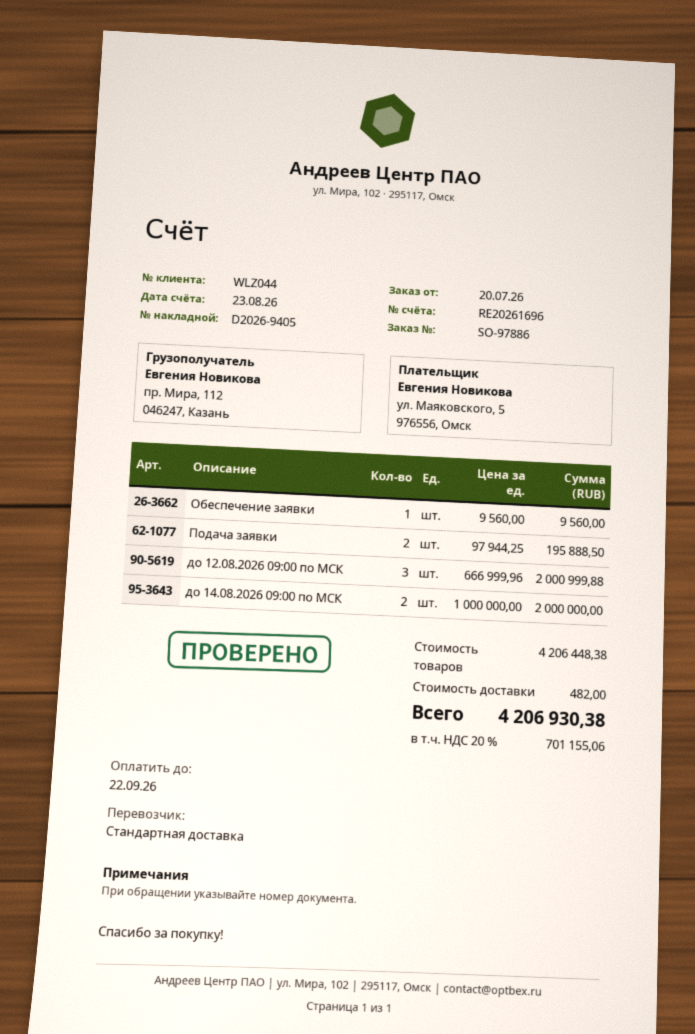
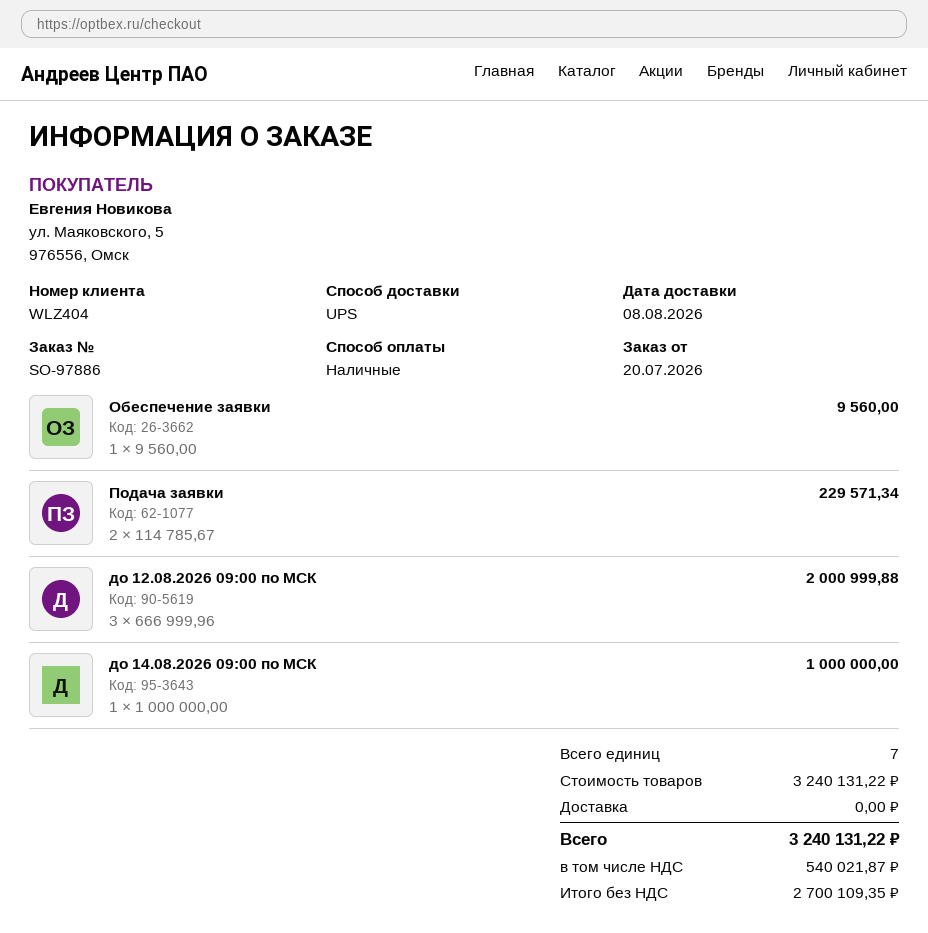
customer number: WLZ044 -> WLZ404
shipping method: standard -> UPS
Подача заявки: 2 x 97944.25 = 195888.50 -> 2 x 114785.67 = 229571.34
до 14.08.2026 09:00 по МСК: 2 x 1000000.00 = 2000000.00 -> 1 x 1000000.00 = 1000000.00
subtotal: 4206448.38 -> 3240131.22
shipping: 482.00 -> 0.00
tax: 701155.06 -> 540021.87
total: 4206930.38 -> 3240131.22

